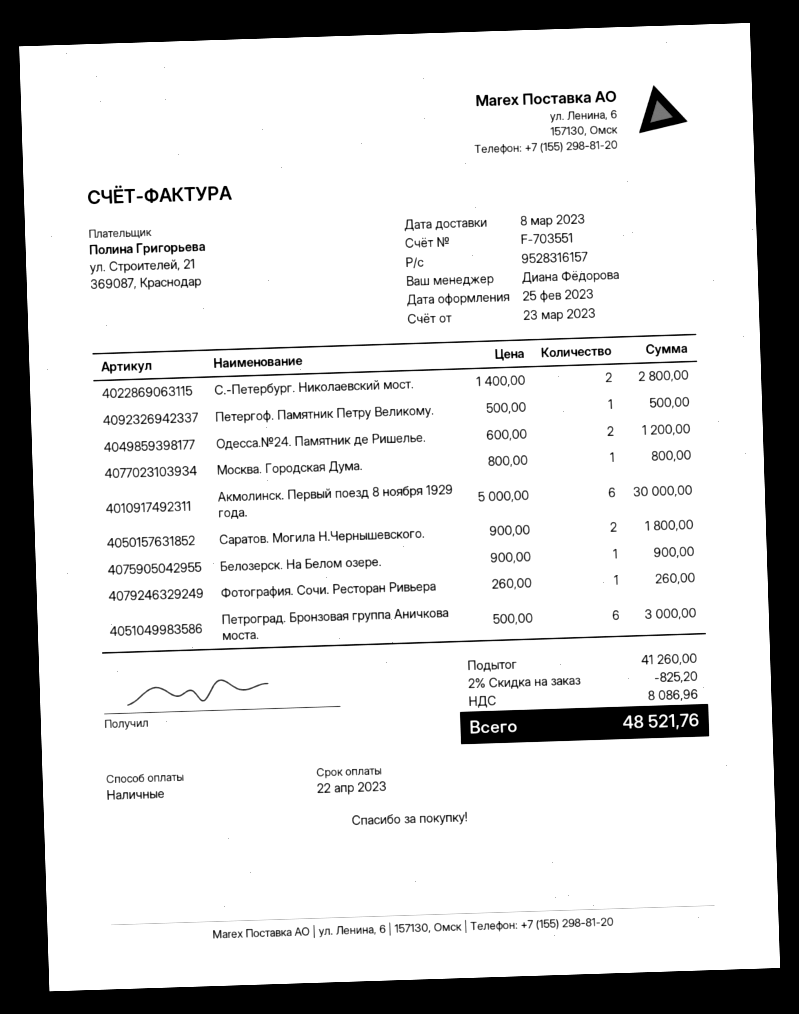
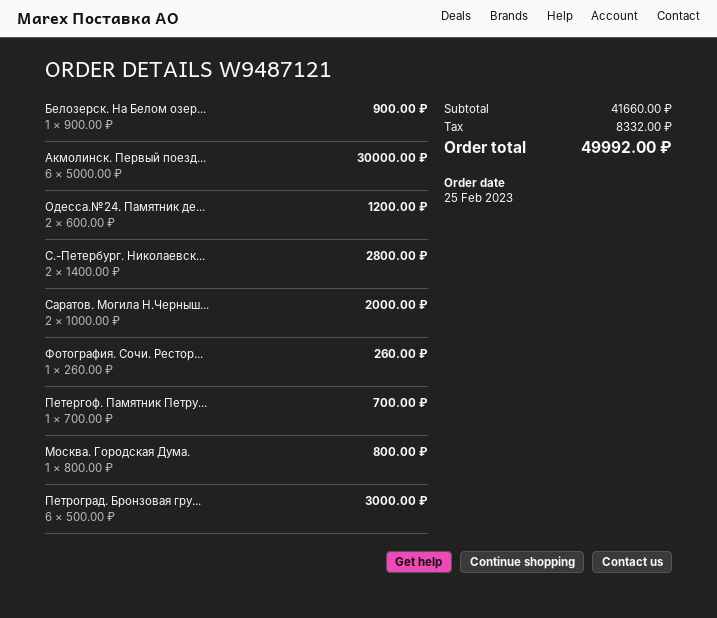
Петергоф. Памятник Петру Великому.: 1 x 500.00 = 500.00 -> 1 x 700.00 = 700.00
Саратов. Могила Н.Чернышевского.: 2 x 900.00 = 1800.00 -> 2 x 1000.00 = 2000.00
subtotal: 41260.00 -> 41660.00
discount: 2% = 825.20 -> none
tax: 8086.96 -> 8332.00
total: 48521.76 -> 49992.00

